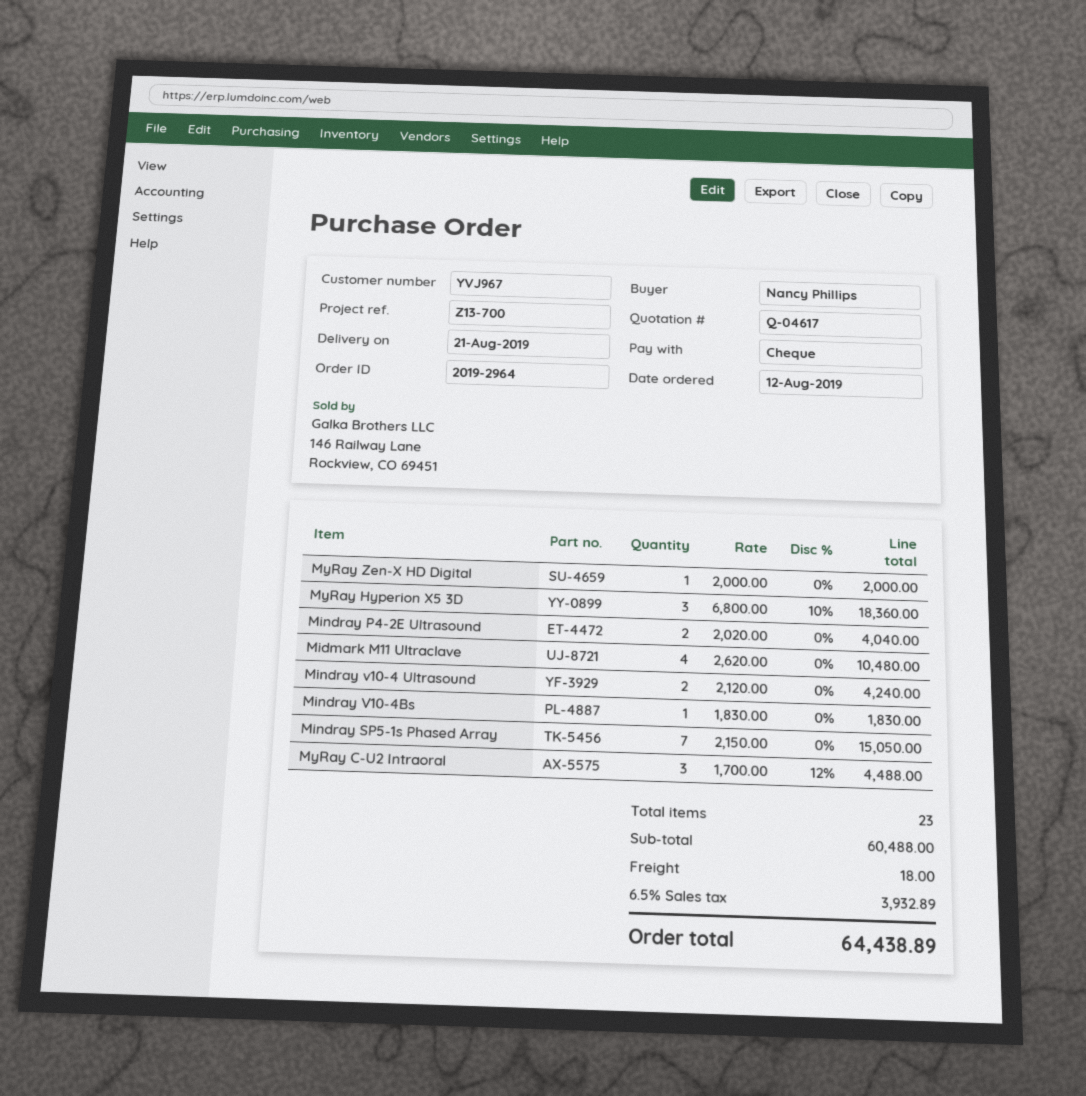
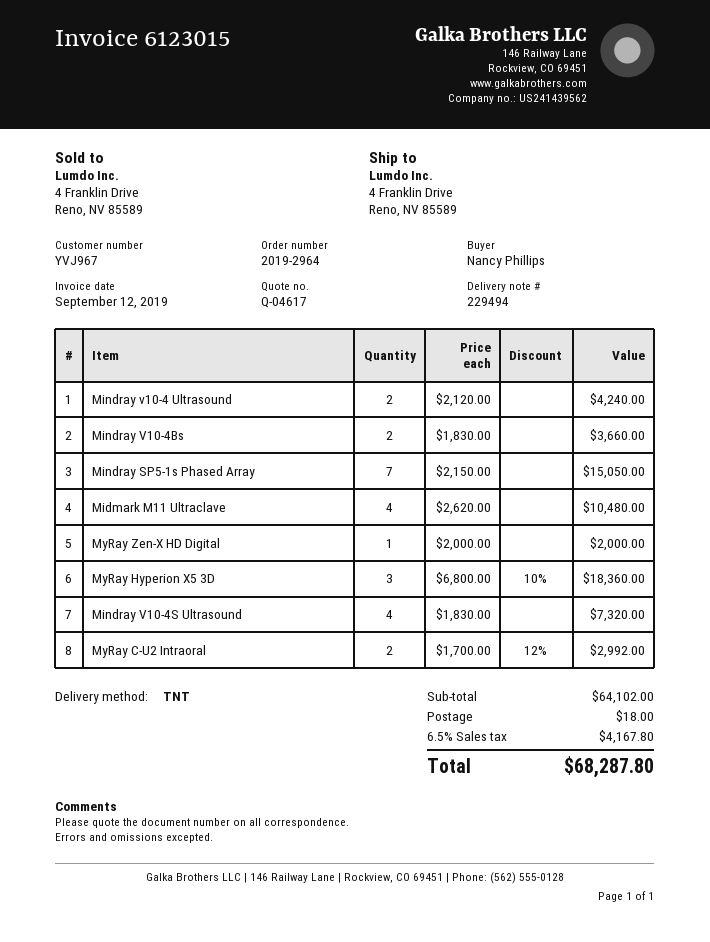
Mindray P4-2E Ultrasound: 2 x 2020.00 = 4040.00 -> none
Mindray V10-4Bs: 1 x 1830.00 = 1830.00 -> 2 x 1830.00 = 3660.00
MyRay C-U2 Intraoral: 3 x 1700.00 - 12% = 4488.00 -> 2 x 1700.00 - 12% = 2992.00
Mindray V10-4S Ultrasound: none -> 4 x 1830.00 = 7320.00
subtotal: 60488.00 -> 64102.00
tax: 6.5% = 3932.89 -> 6.5% = 4167.80
total: 64438.89 -> 68287.80

